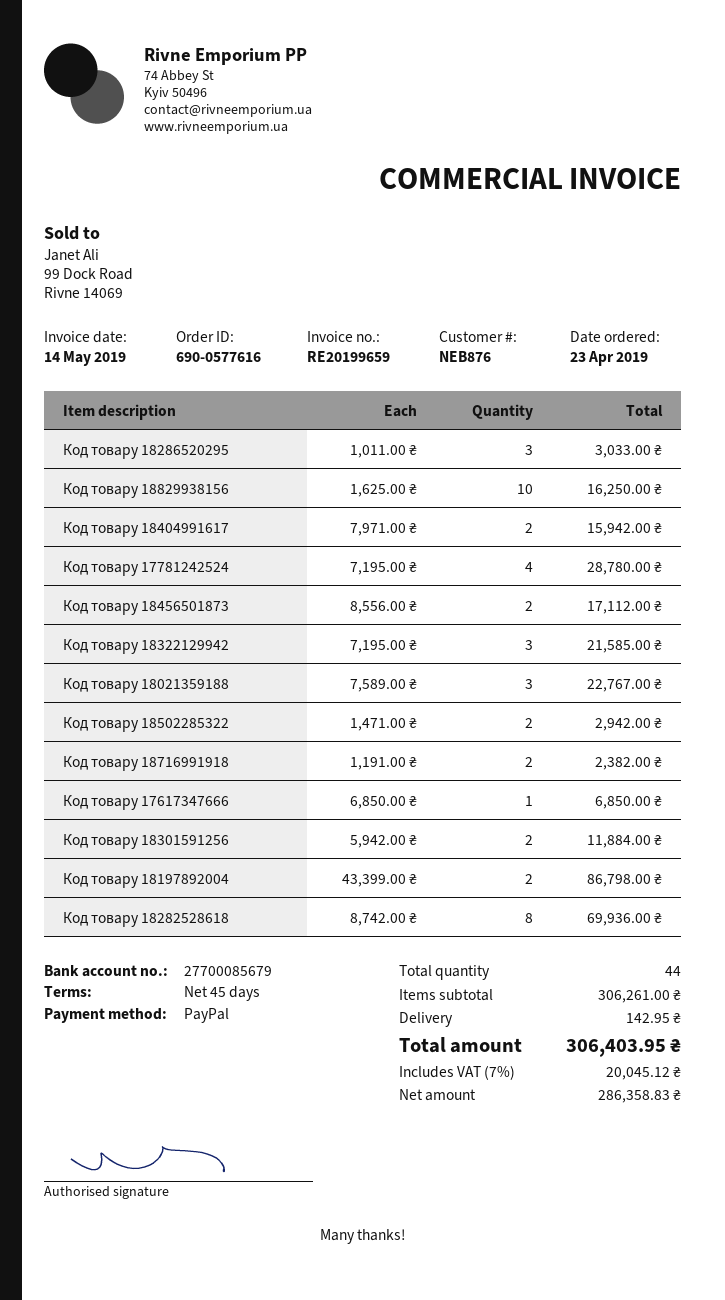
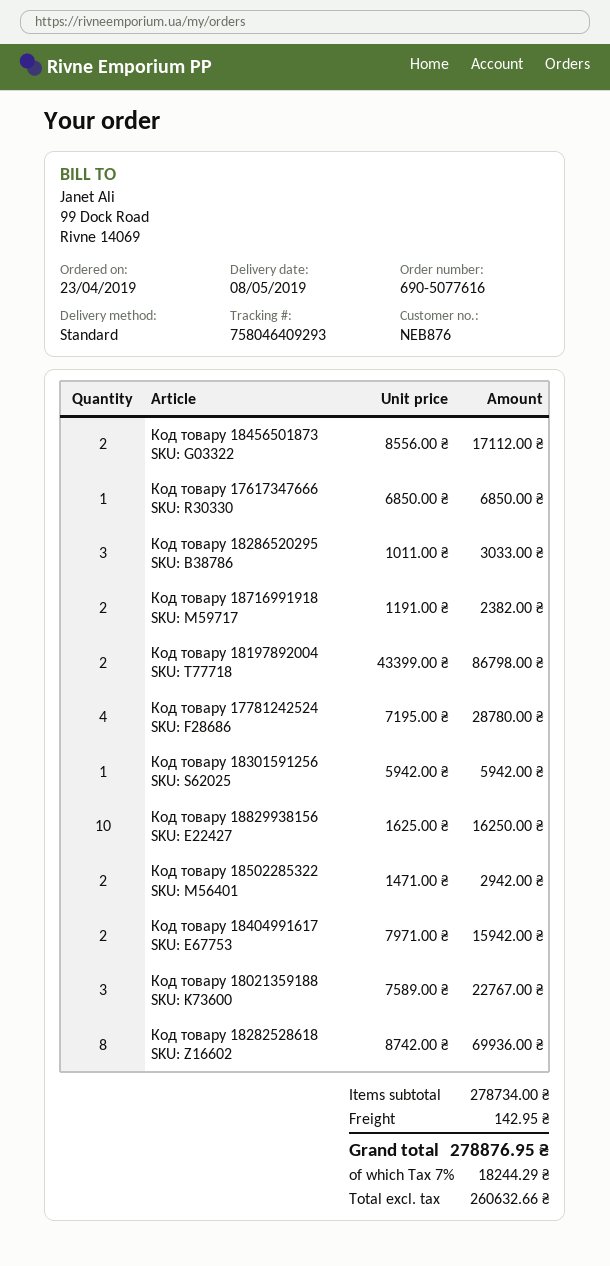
order number: 690-0577616 -> 690-5077616
Код товару 18322129942: 3 x 7195.00 = 21585.00 -> none
Код товару 18301591256: 2 x 5942.00 = 11884.00 -> 1 x 5942.00 = 5942.00
subtotal: 306261.00 -> 278734.00
net: 286358.83 -> 260632.66
tax: 7% = 20045.12 -> 7% = 18244.29
total: 306403.95 -> 278876.95

